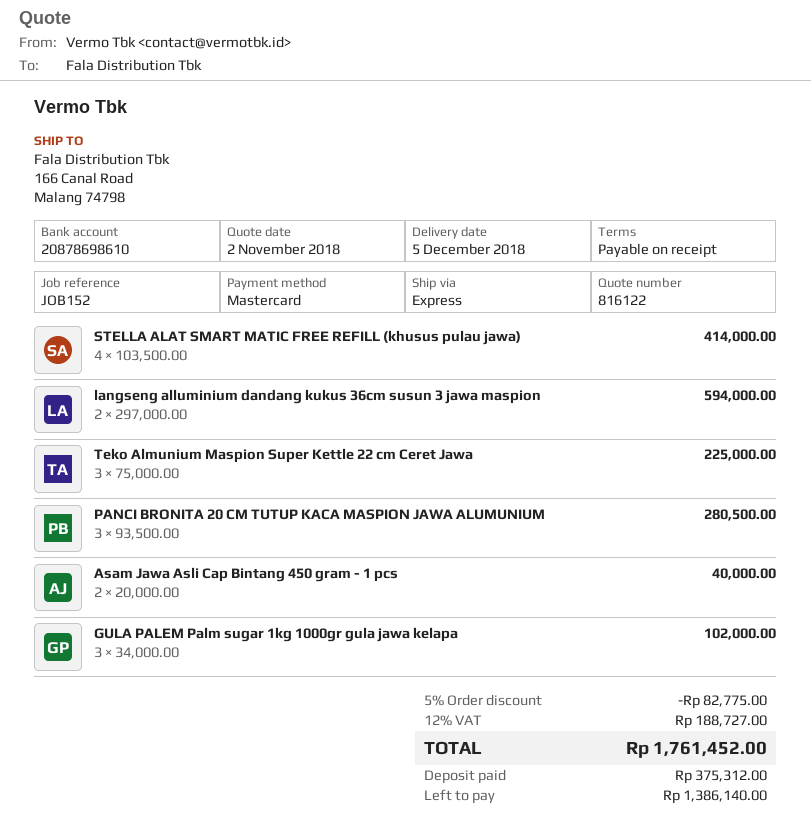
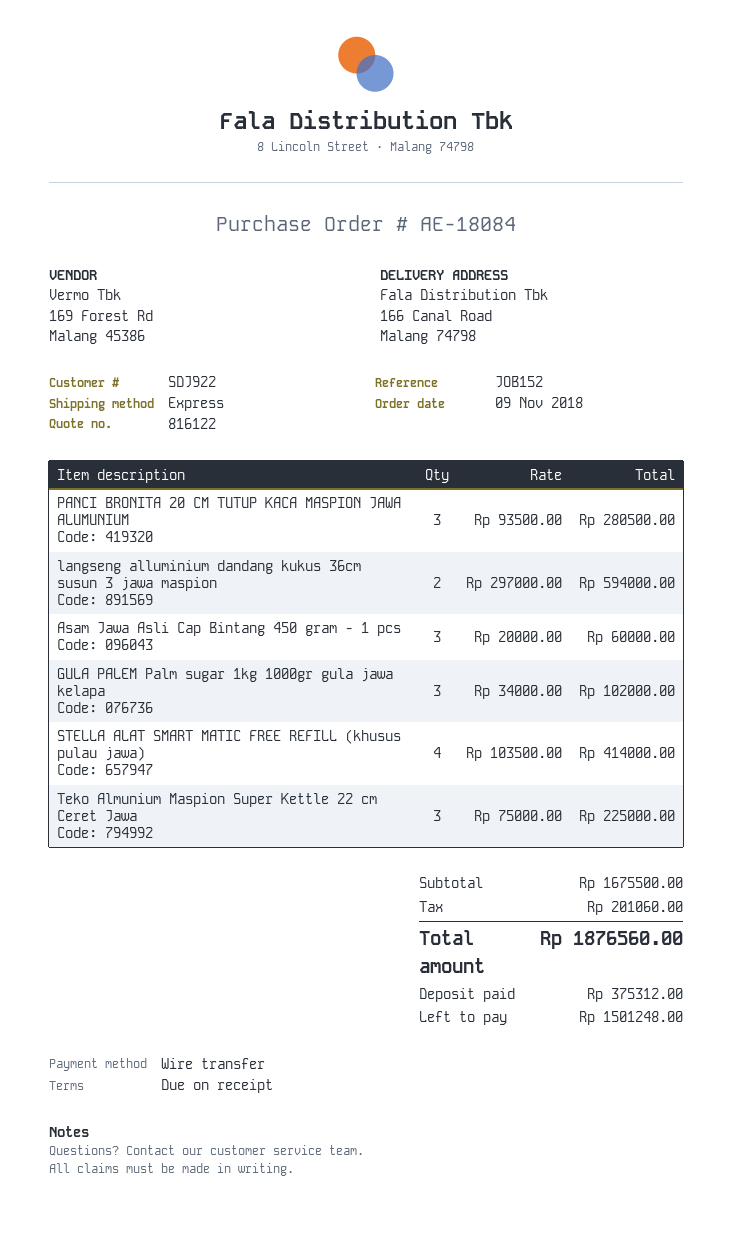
payment method: Mastercard -> bank transfer
Asam Jawa Asli Cap Bintang 450 gram - 1 pcs: 2 x 20000.00 = 40000.00 -> 3 x 20000.00 = 60000.00
discount: 5% = 82775.00 -> none
tax: 188727.00 -> 201060.00
total: 1761452.00 -> 1876560.00
balance: 1386140.00 -> 1501248.00

